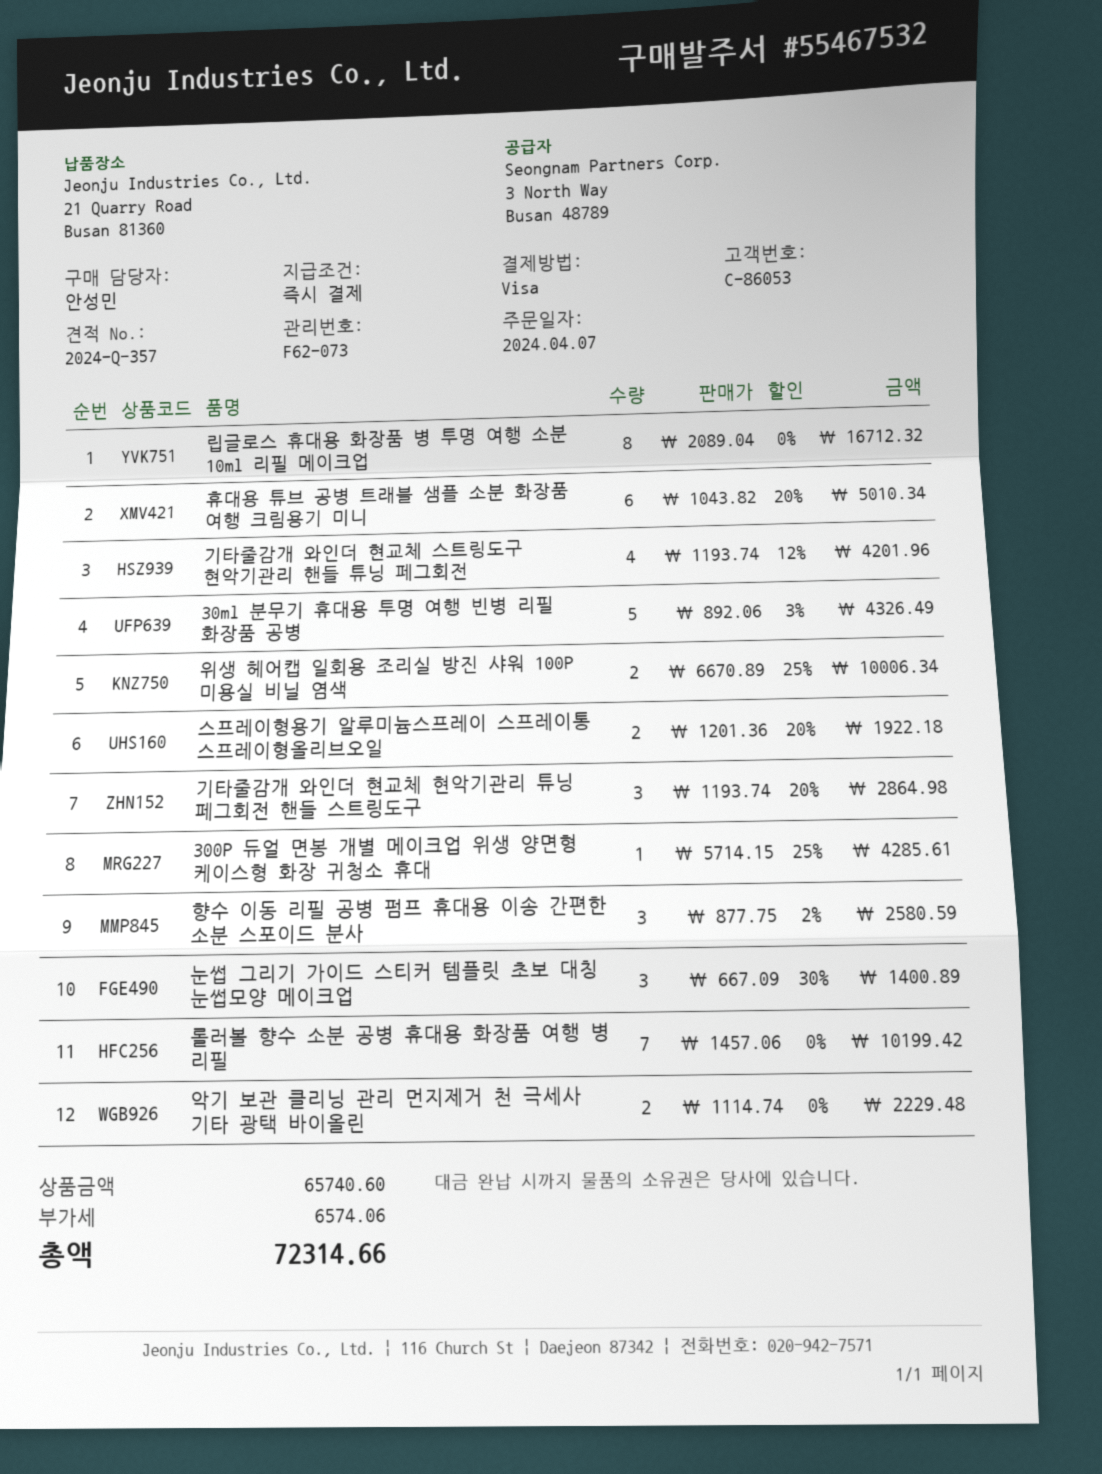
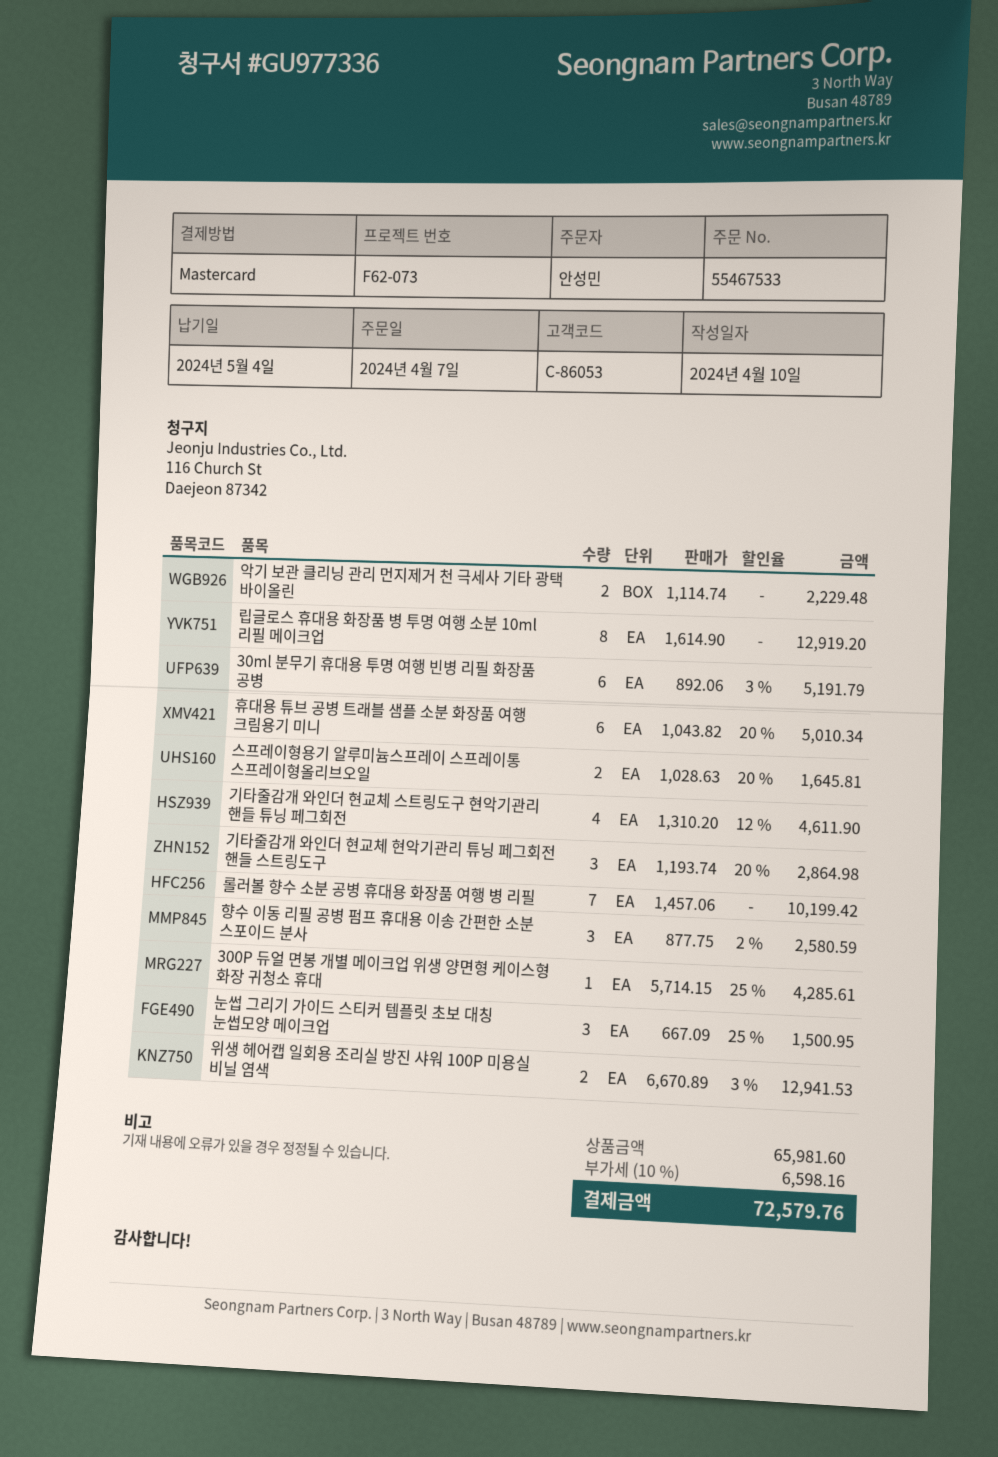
order number: 55467532 -> 55467533
payment method: Visa -> Mastercard
립글로스 휴대용 화장품 병 투명 여행 소분 10ml 리필 메이크업: 8 x 2089.04 = 16712.32 -> 8 x 1614.90 = 12919.20
기타줄감개 와인더 현교체 스트링도구 현악기관리 핸들 튜닝 페그회전: 4 x 1193.74 - 12% = 4201.96 -> 4 x 1310.20 - 12% = 4611.90
30ml 분무기 휴대용 투명 여행 빈병 리필 화장품 공병: 5 x 892.06 - 3% = 4326.49 -> 6 x 892.06 - 3% = 5191.79
위생 헤어캡 일회용 조리실 방진 샤워 100P 미용실 비닐 염색: 2 x 6670.89 - 25% = 10006.34 -> 2 x 6670.89 - 3% = 12941.53
스프레이형용기 알루미늄스프레이 스프레이통 스프레이형올리브오일: 2 x 1201.36 - 20% = 1922.18 -> 2 x 1028.63 - 20% = 1645.81
눈썹 그리기 가이드 스티커 템플릿 초보 대칭 눈썹모양 메이크업: 3 x 667.09 - 30% = 1400.89 -> 3 x 667.09 - 25% = 1500.95
subtotal: 65740.60 -> 65981.60
tax: 6574.06 -> 6598.16
total: 72314.66 -> 72579.76

